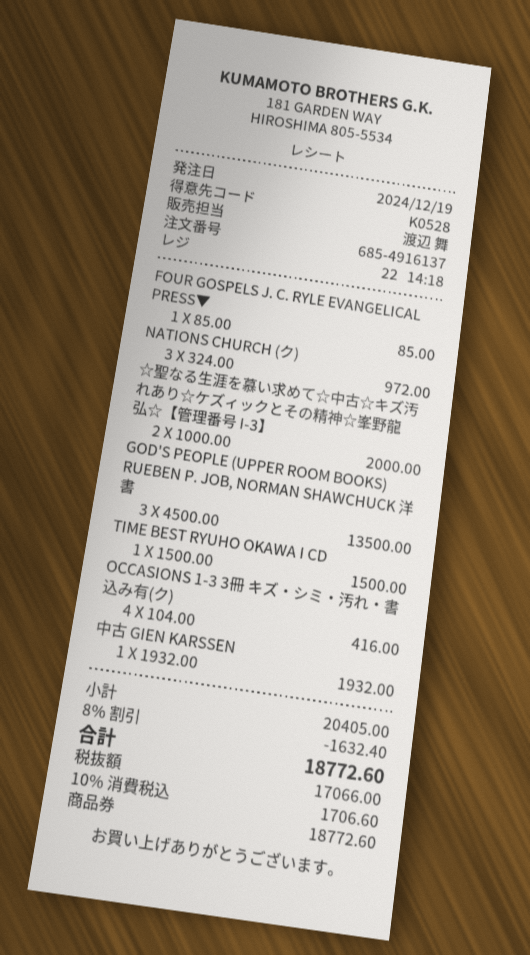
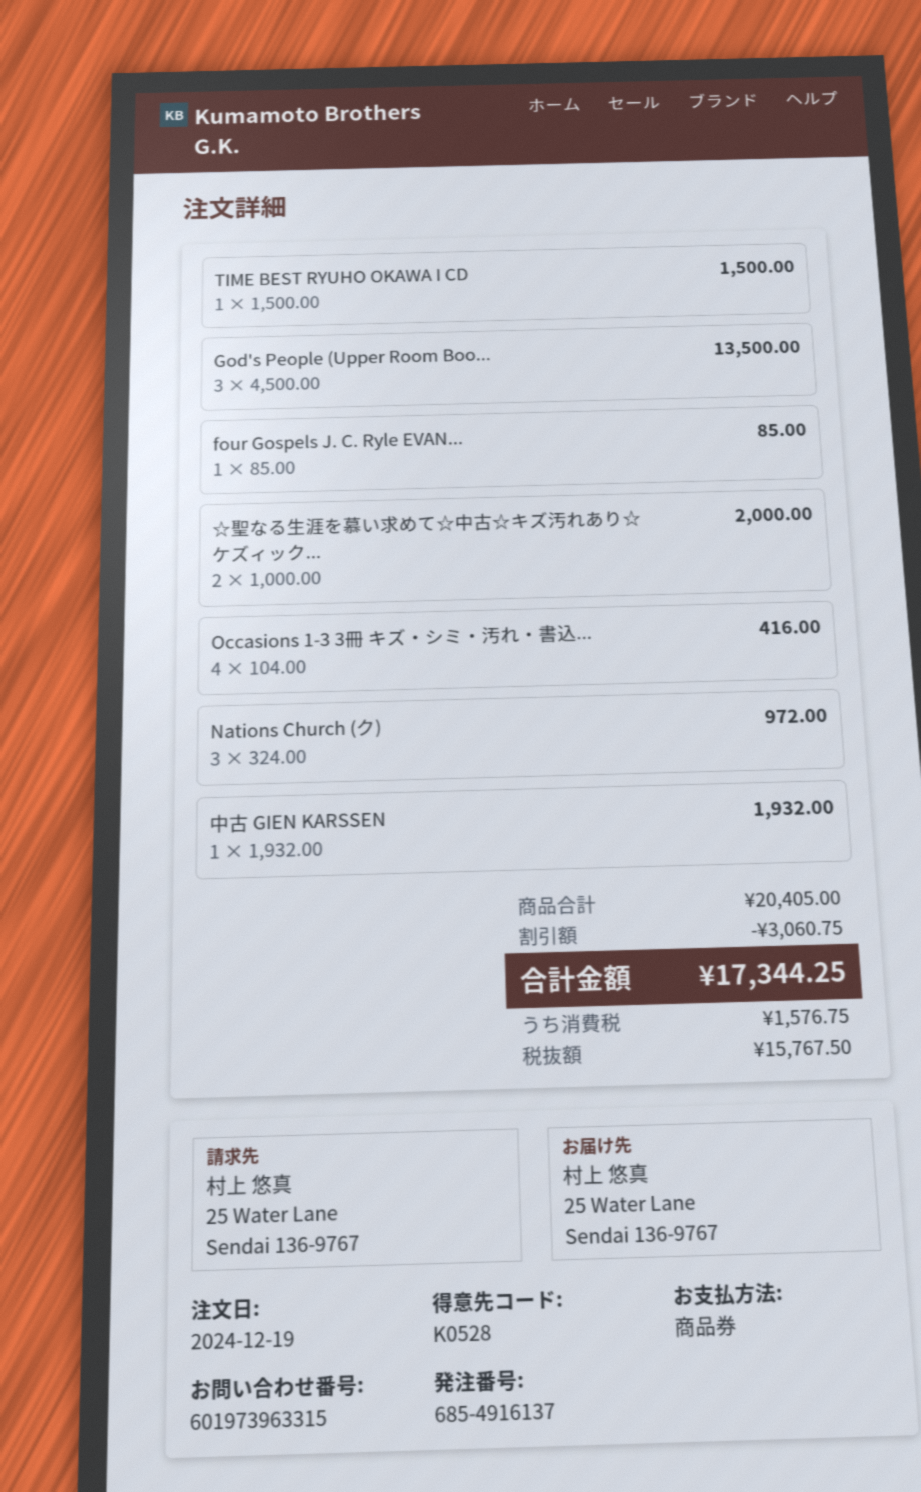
discount: 1632.40 -> 3060.75
net: 17066.00 -> 15767.50
tax: 1706.60 -> 1576.75
total: 18772.60 -> 17344.25

